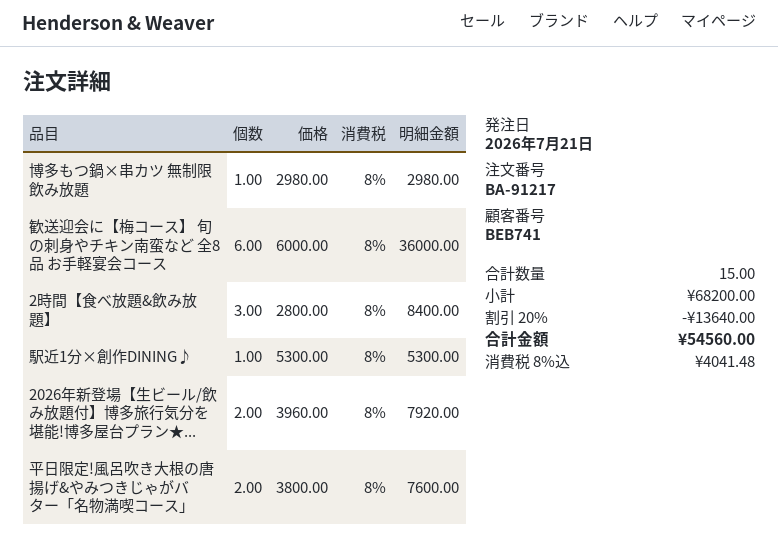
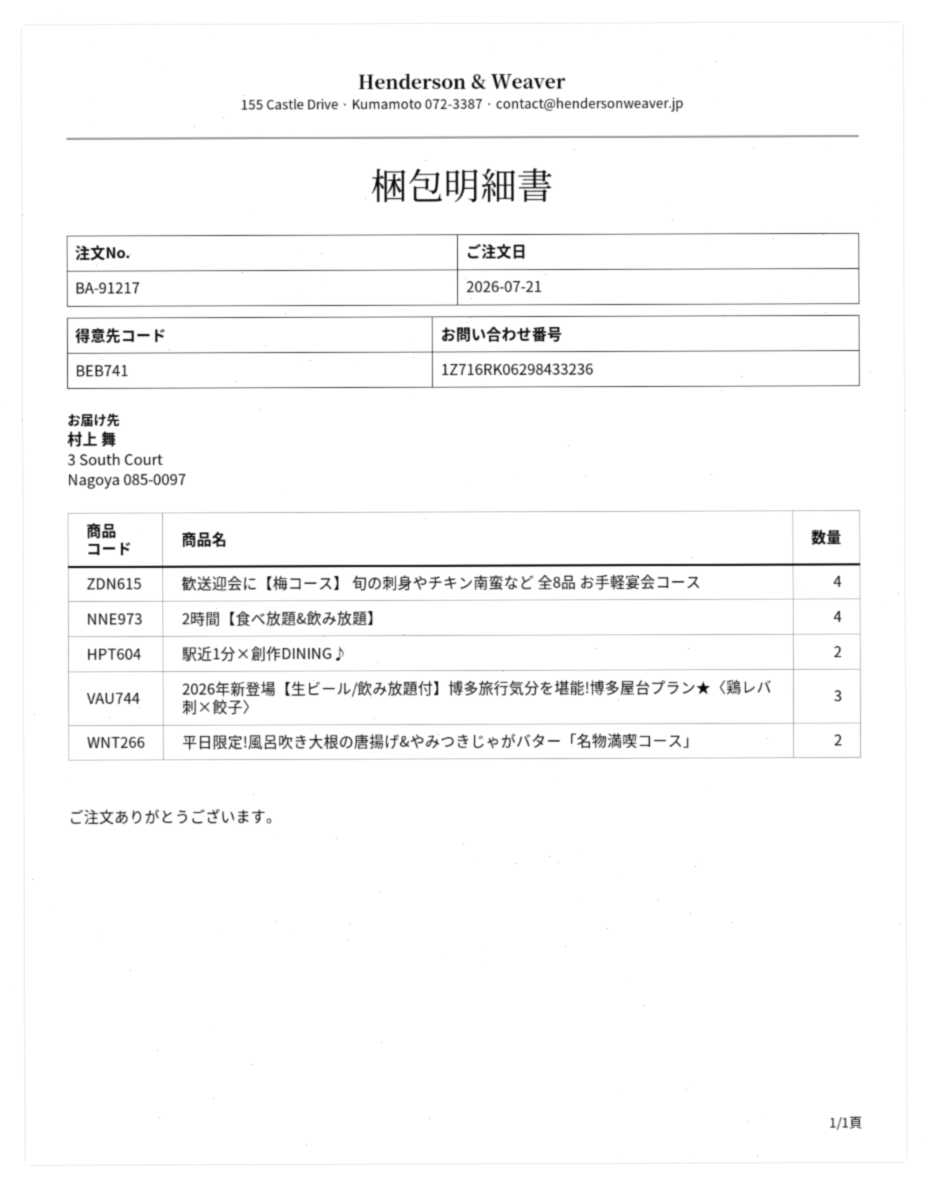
博多もつ鍋×串カツ 無制限飲み放題: 1 -> none
歓送迎会に【梅コース】 旬の刺身やチキン南蛮など 全8品 お手軽宴会コース: 6 -> 4
2時間【食べ放題&飲み放題】: 3 -> 4
駅近1分×創作DINING♪: 1 -> 2
2026年新登場【生ビール/飲み放題付】博多旅行気分を堪能!博多屋台プラン★...: 2 -> 3

